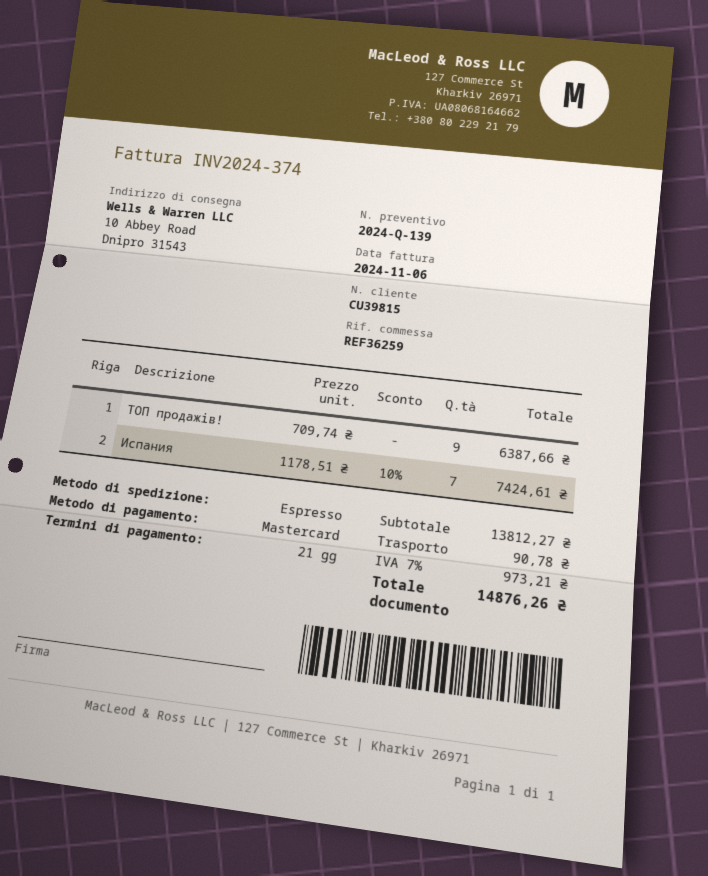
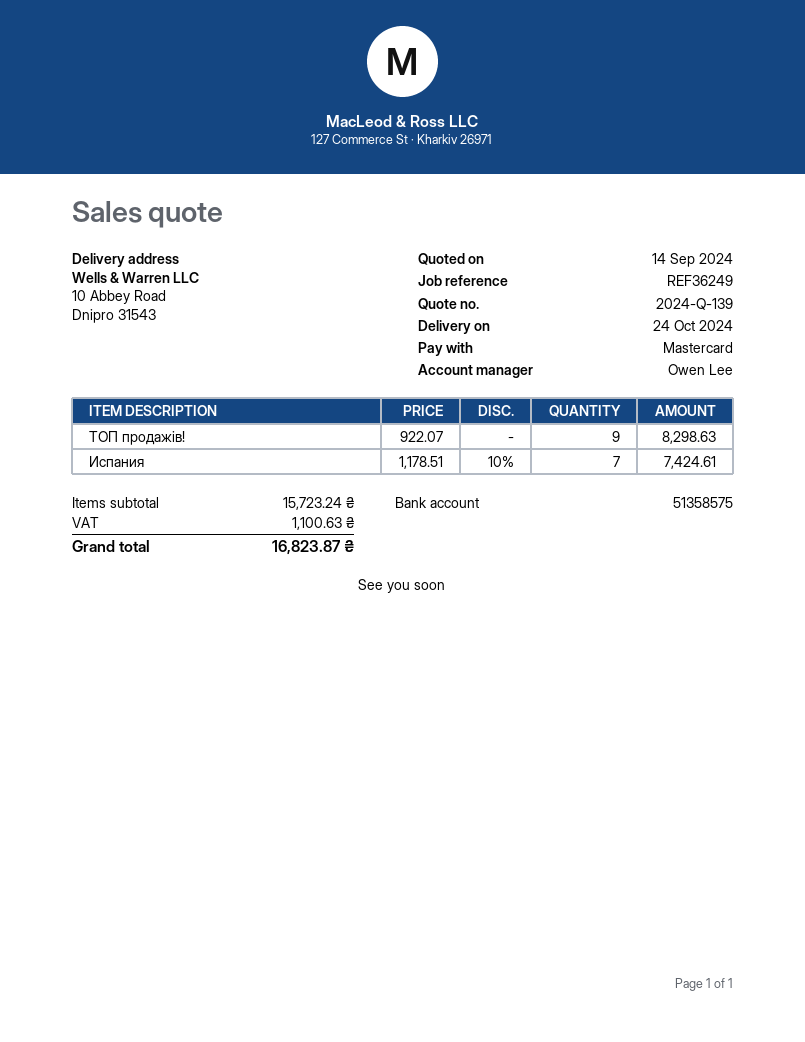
reference: REF36259 -> REF36249
ТОП продажів!: 9 x 709.74 = 6387.66 -> 9 x 922.07 = 8298.63
subtotal: 13812.27 -> 15723.24
shipping: 90.78 -> none
tax: 973.21 -> 1100.63
total: 14876.26 -> 16823.87

